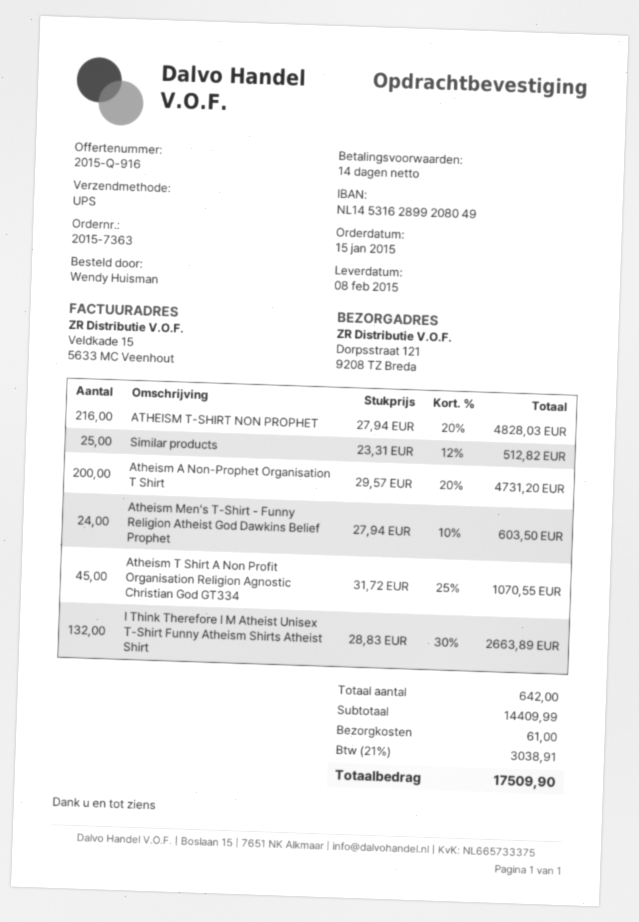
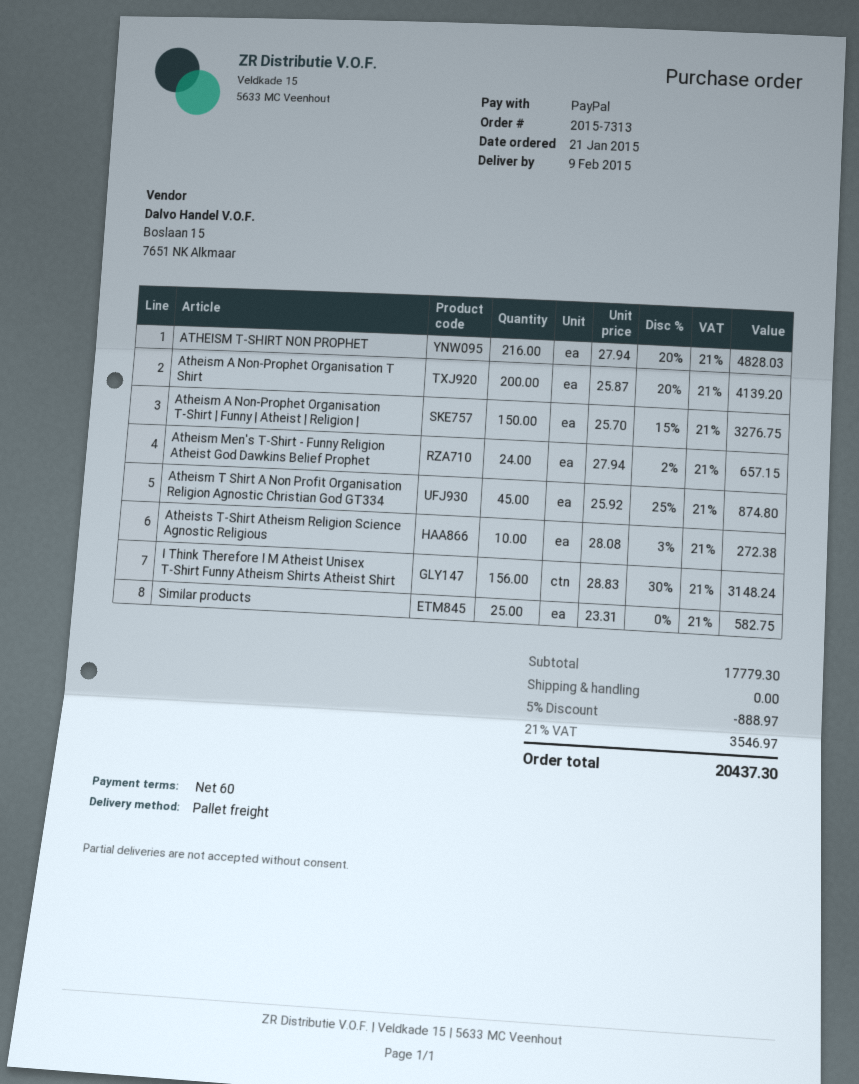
order number: 2015-7363 -> 2015-7313
order date: 2015-01-15 -> 2015-01-21
delivery date: 2015-02-08 -> 2015-02-09
payment terms: 14 days -> 60 days
shipping method: UPS -> pallet freight
Similar products: 25 x 23.31 - 12% = 512.82 -> 25 x 23.31 = 582.75
Atheism A Non-Prophet Organisation T Shirt: 200 x 29.57 - 20% = 4731.20 -> 200 x 25.87 - 20% = 4139.20
Atheism Men's T-Shirt - Funny Religion Atheist God Dawkins Belief Prophet: 24 x 27.94 - 10% = 603.50 -> 24 x 27.94 - 2% = 657.15
Atheism T Shirt A Non Profit Organisation Religion Agnostic Christian God GT334: 45 x 31.72 - 25% = 1070.55 -> 45 x 25.92 - 25% = 874.80
I Think Therefore I M Atheist Unisex T-Shirt Funny Atheism Shirts Atheist Shirt: 132 x 28.83 - 30% = 2663.89 -> 156 x 28.83 - 30% = 3148.24
Atheism A Non-Prophet Organisation T-Shirt | Funny | Atheist | Religion |: none -> 150 x 25.70 - 15% = 3276.75
Atheists T-Shirt Atheism Religion Science Agnostic Religious: none -> 10 x 28.08 - 3% = 272.38
subtotal: 14409.99 -> 17779.30
discount: none -> 5% = 888.97
shipping: 61.00 -> 0.00
tax: 21% = 3038.91 -> 21% = 3546.97
total: 17509.90 -> 20437.30

